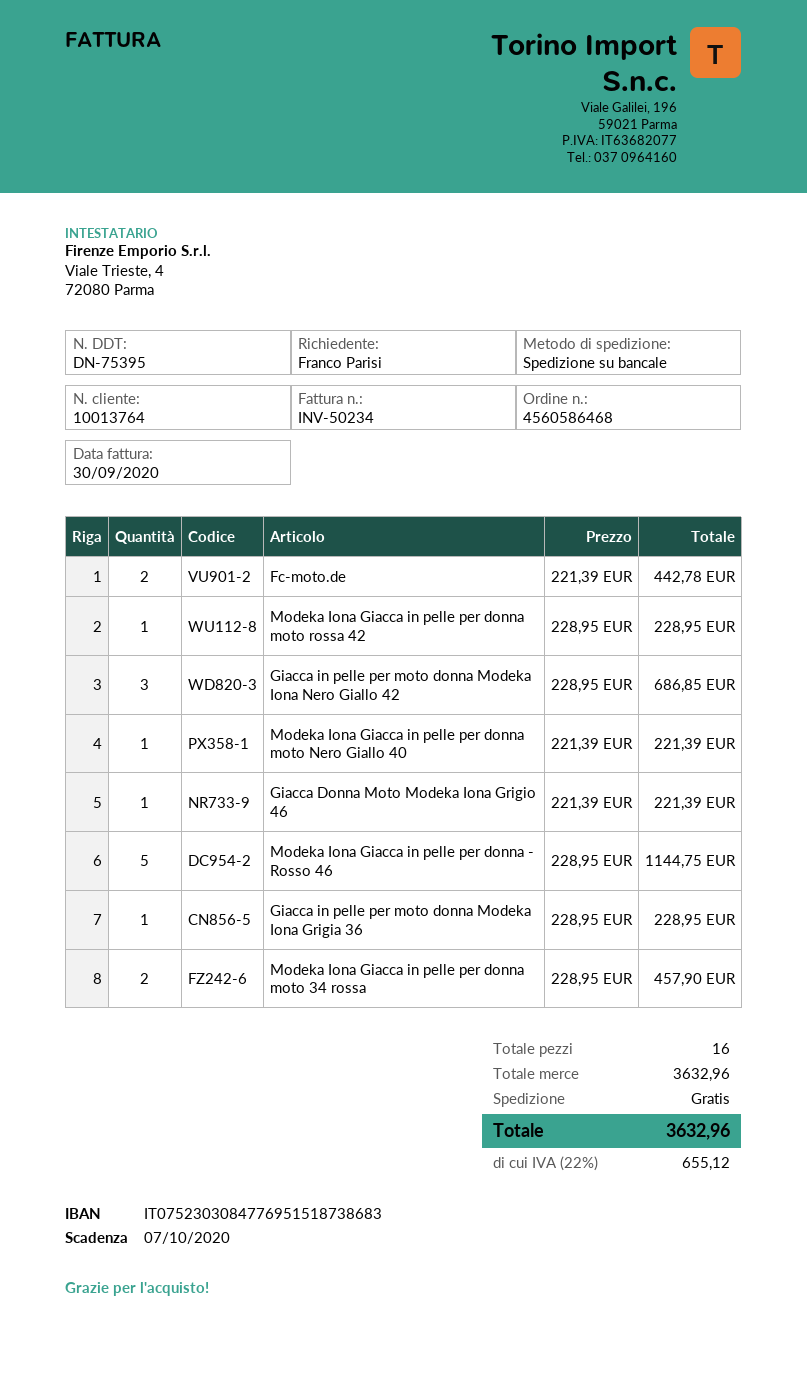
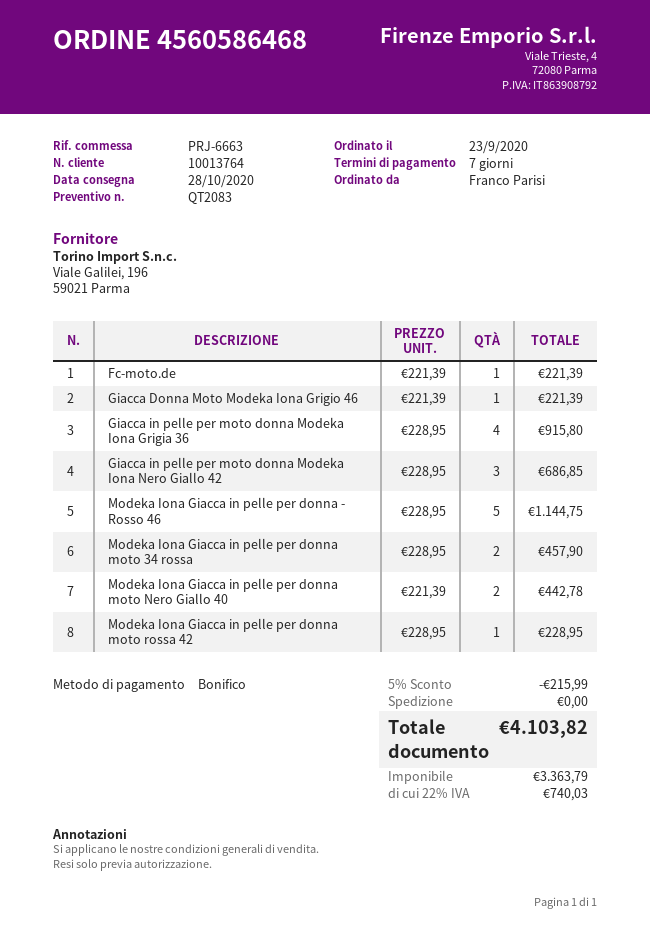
Fc-moto.de: 2 x 221.39 = 442.78 -> 1 x 221.39 = 221.39
Modeka Iona Giacca in pelle per donna moto Nero Giallo 40: 1 x 221.39 = 221.39 -> 2 x 221.39 = 442.78
Giacca in pelle per moto donna Modeka Iona Grigia 36: 1 x 228.95 = 228.95 -> 4 x 228.95 = 915.80
discount: none -> 5% = 215.99
tax: 22% = 655.12 -> 22% = 740.03
total: 3632.96 -> 4103.82

